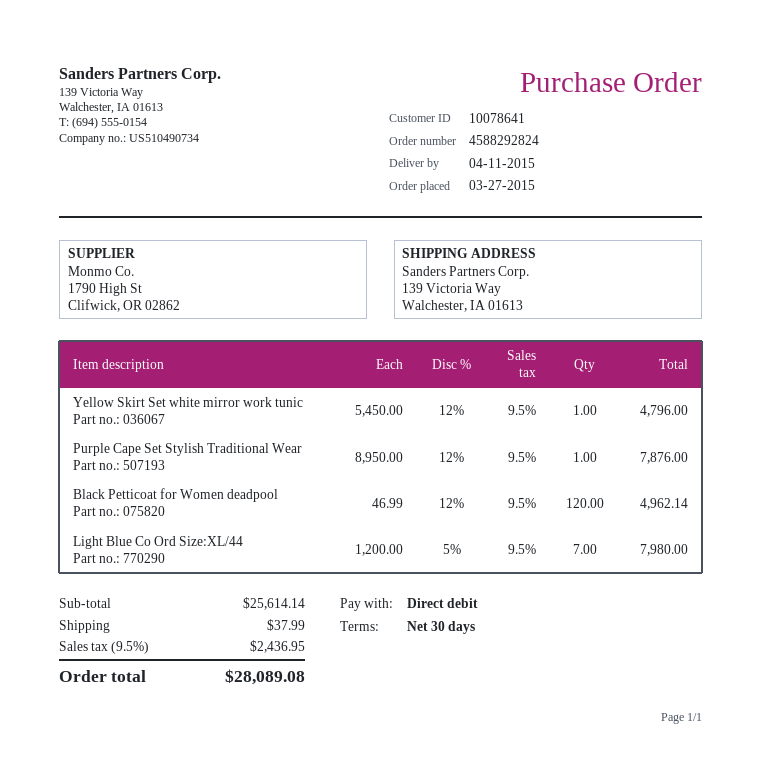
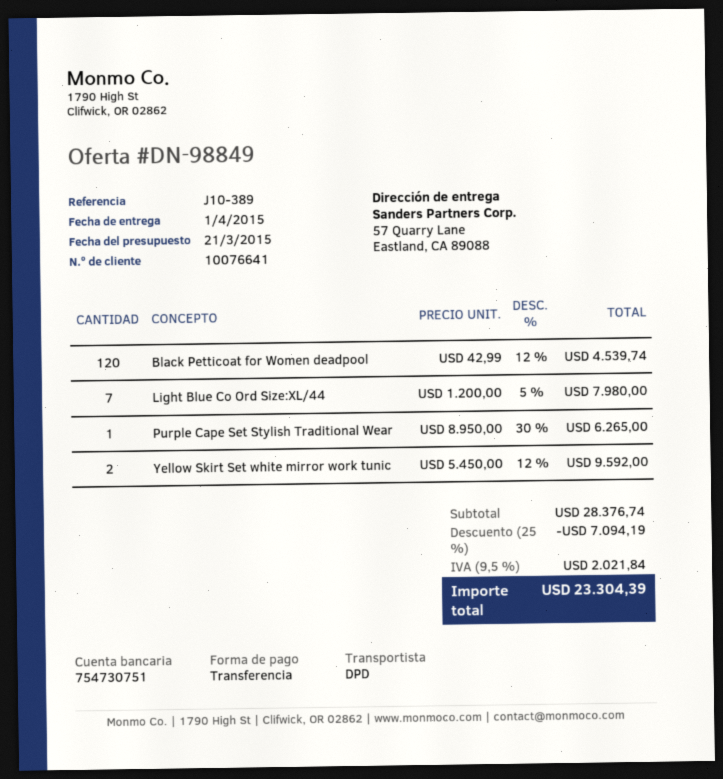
delivery date: 2015-04-11 -> 2015-04-01
customer number: 10078641 -> 10076641
payment method: direct debit -> bank transfer
ship to: 139 Victoria Way, Walchester, IA 01613 -> 57 Quarry Lane, Eastland, CA 89088
Yellow Skirt Set white mirror work tunic: 1 x 5450.00 - 12% = 4796.00 -> 2 x 5450.00 - 12% = 9592.00
Purple Cape Set Stylish Traditional Wear: 1 x 8950.00 - 12% = 7876.00 -> 1 x 8950.00 - 30% = 6265.00
Black Petticoat for Women deadpool: 120 x 46.99 - 12% = 4962.14 -> 120 x 42.99 - 12% = 4539.74
subtotal: 25614.14 -> 28376.74
discount: none -> 25% = 7094.19
shipping: 37.99 -> none
tax: 9.5% = 2436.95 -> 9.5% = 2021.84
total: 28089.08 -> 23304.39

